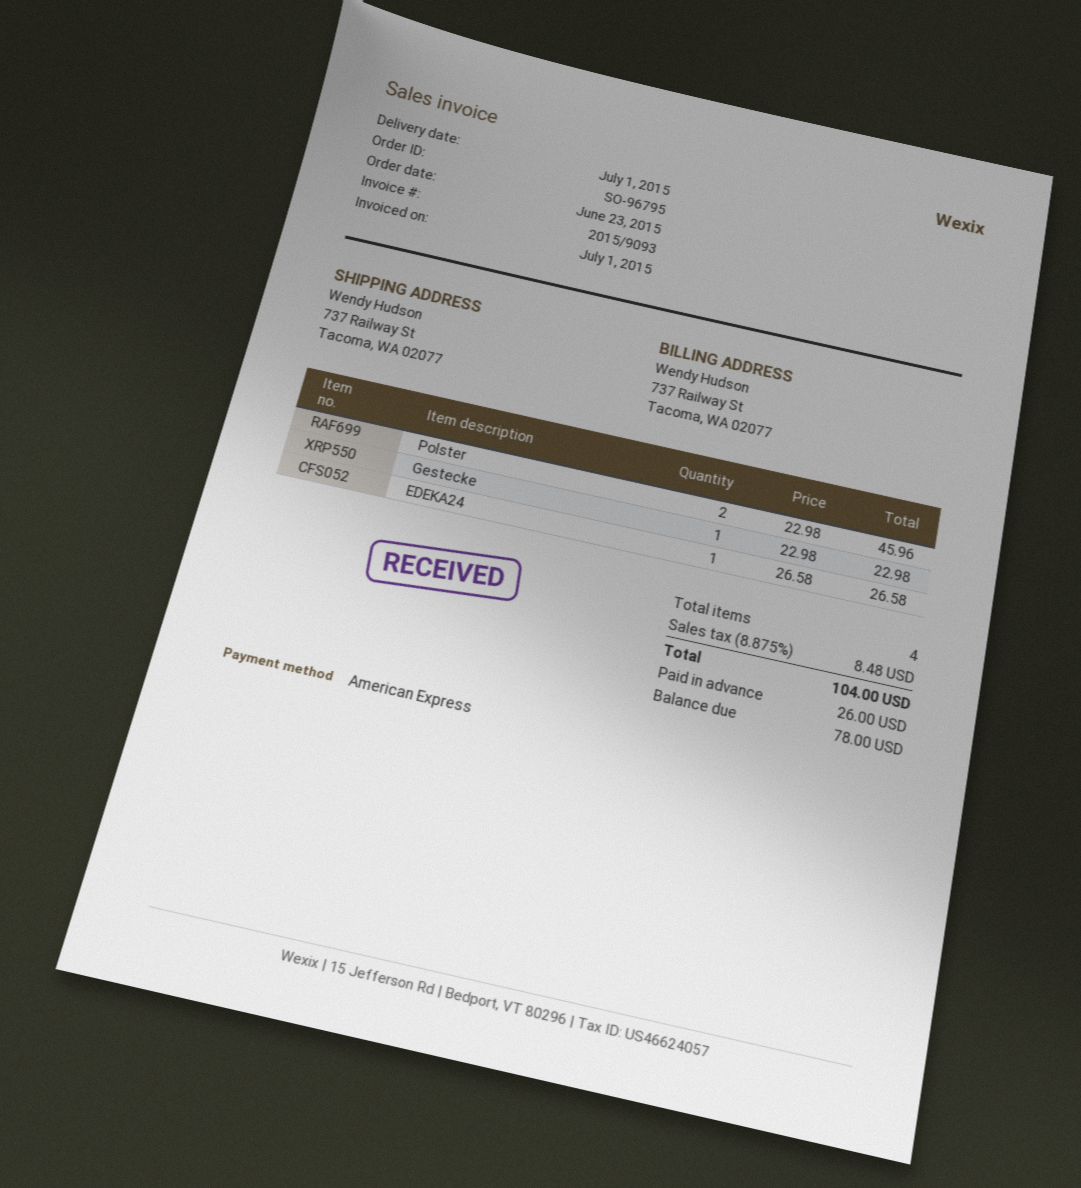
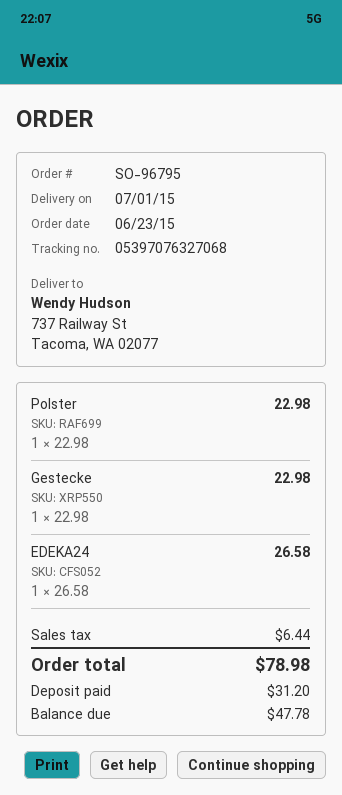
Polster: 2 x 22.98 = 45.96 -> 1 x 22.98 = 22.98
tax: 8.48 -> 6.44
total: 104.00 -> 78.98
deposit: 26.00 -> 31.20
balance: 78.00 -> 47.78

